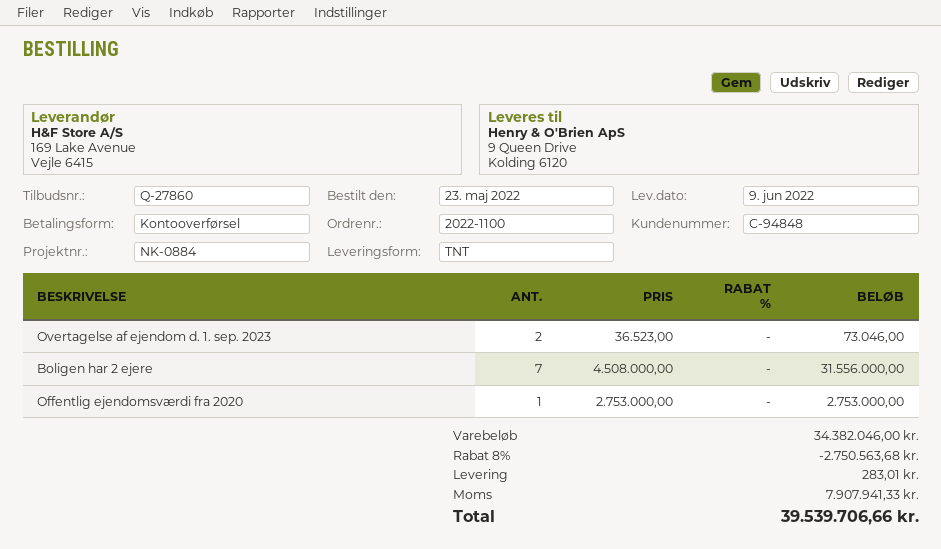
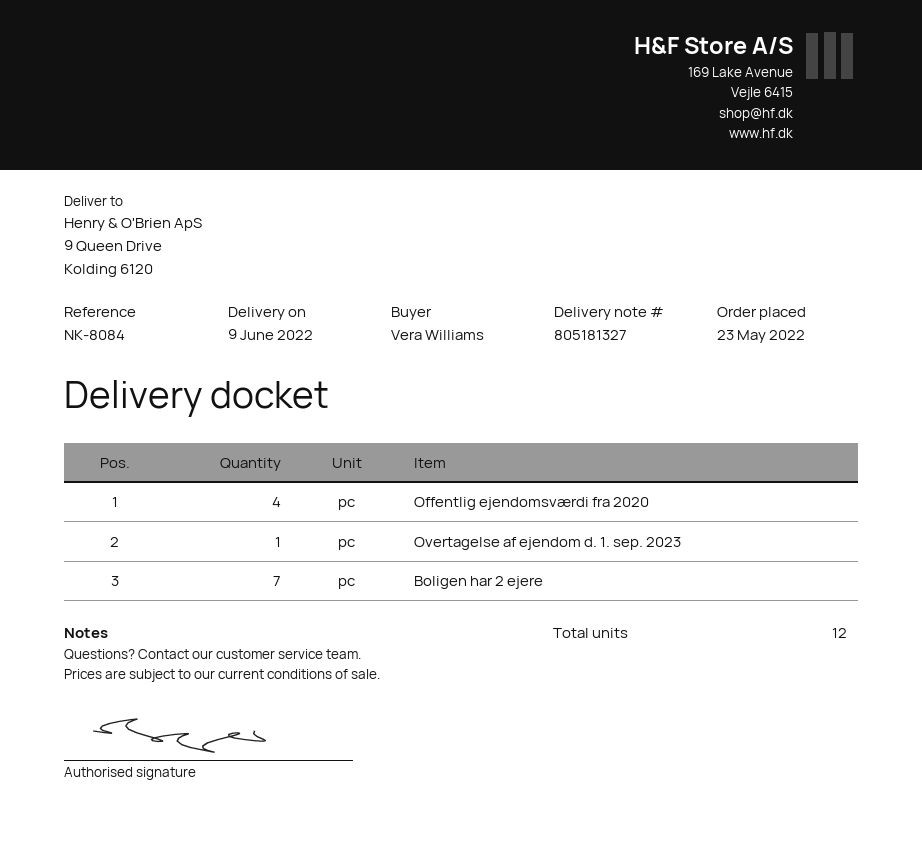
reference: NK-0884 -> NK-8084
Overtagelse af ejendom d. 1. sep. 2023: 2 -> 1
Offentlig ejendomsværdi fra 2020: 1 -> 4

